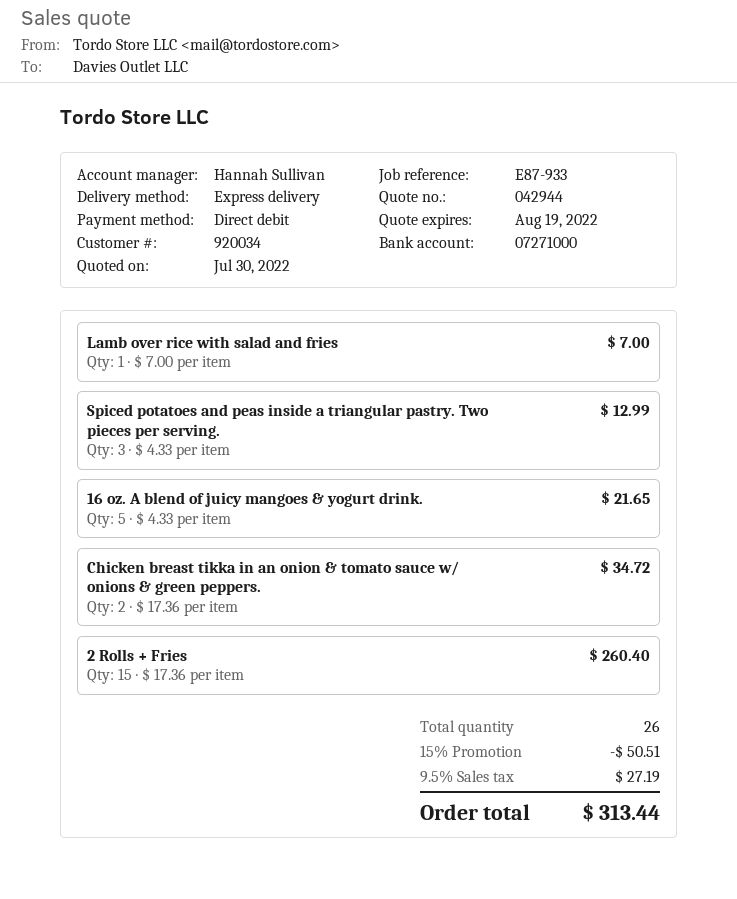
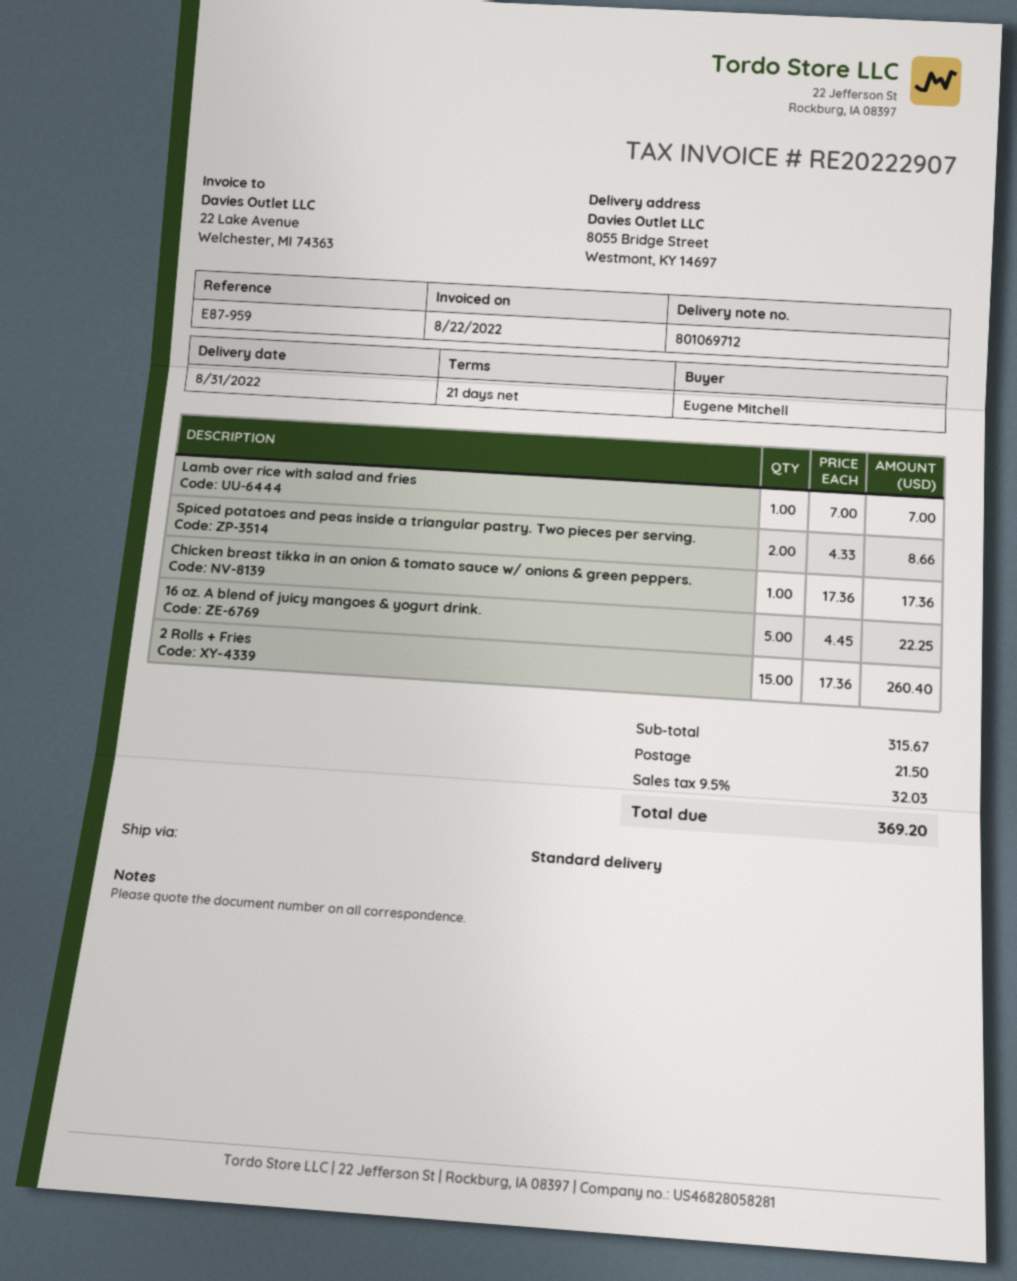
reference: E87-933 -> E87-959
shipping method: express -> standard
Spiced potatoes and peas inside a triangular pastry. Two pieces per serving.: 3 x 4.33 = 12.99 -> 2 x 4.33 = 8.66
16 oz. A blend of juicy mangoes & yogurt drink.: 5 x 4.33 = 21.65 -> 5 x 4.45 = 22.25
Chicken breast tikka in an onion & tomato sauce w/ onions & green peppers.: 2 x 17.36 = 34.72 -> 1 x 17.36 = 17.36
discount: 15% = 50.51 -> none
shipping: none -> 21.50
tax: 9.5% = 27.19 -> 9.5% = 32.03
total: 313.44 -> 369.20

